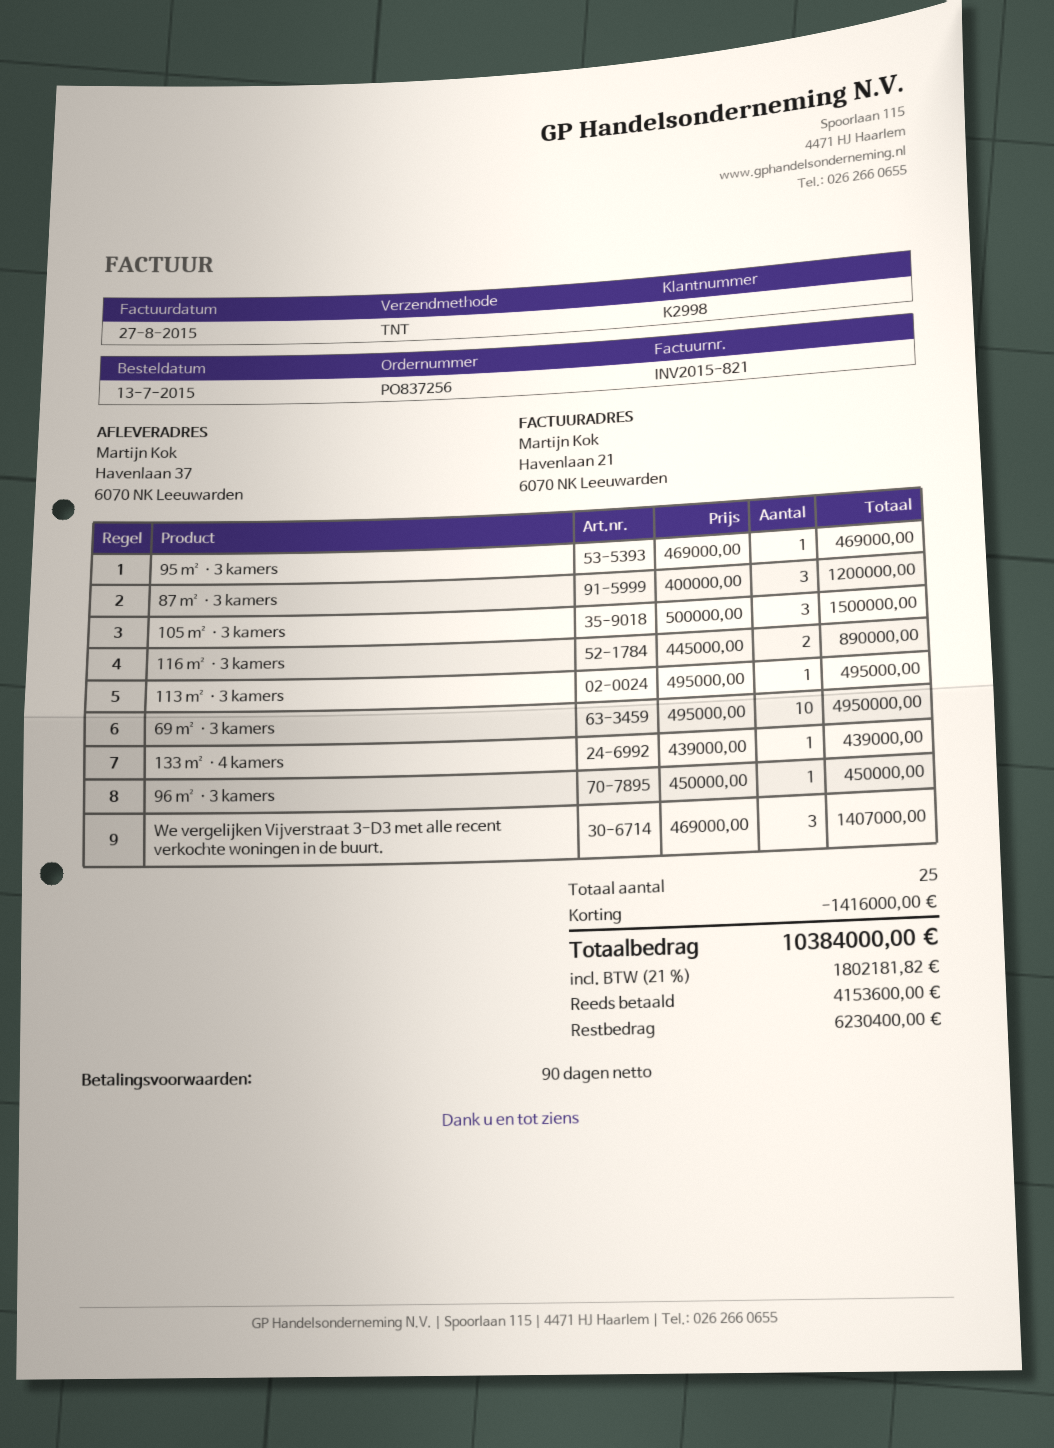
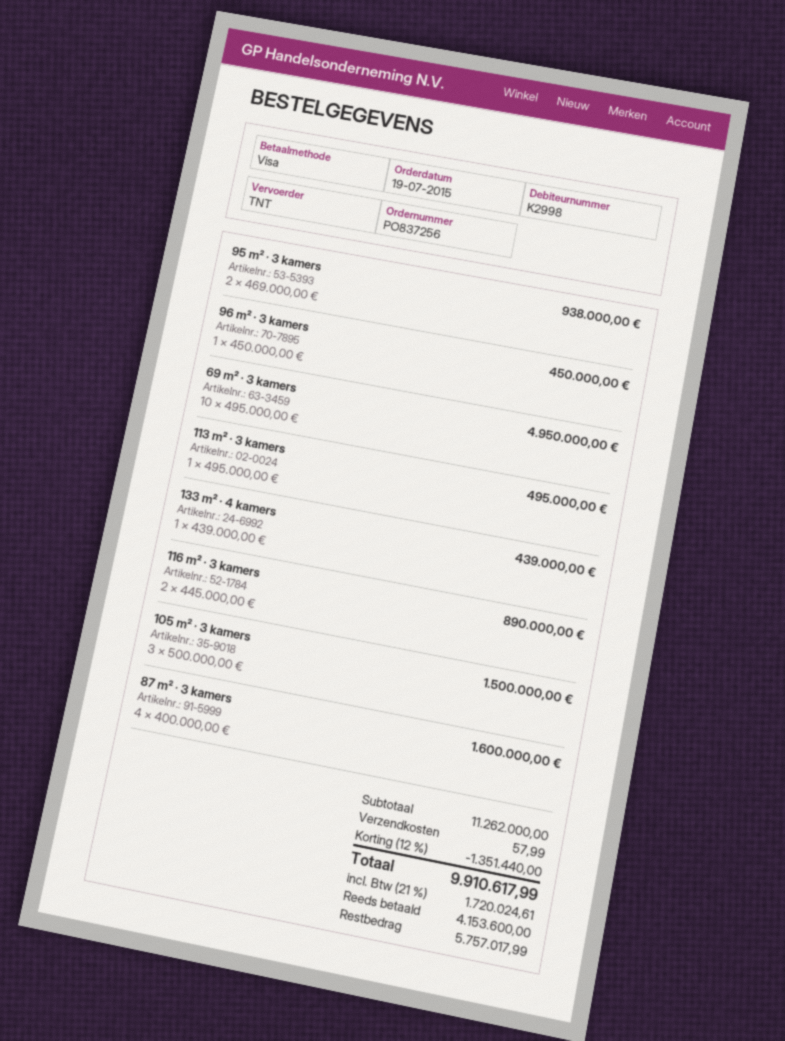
order date: 2015-07-13 -> 2015-07-19
95 m² · 3 kamers: 1 x 469000.00 = 469000.00 -> 2 x 469000.00 = 938000.00
87 m² · 3 kamers: 3 x 400000.00 = 1200000.00 -> 4 x 400000.00 = 1600000.00
We vergelijken Vijverstraat 3-D3 met alle recent verkochte woningen in de buurt.: 3 x 469000.00 = 1407000.00 -> none
discount: 1416000.00 -> 1351440.00
shipping: none -> 57.99
tax: 21% = 1802181.82 -> 21% = 1720024.61
total: 10384000.00 -> 9910617.99
balance: 6230400.00 -> 5757017.99

